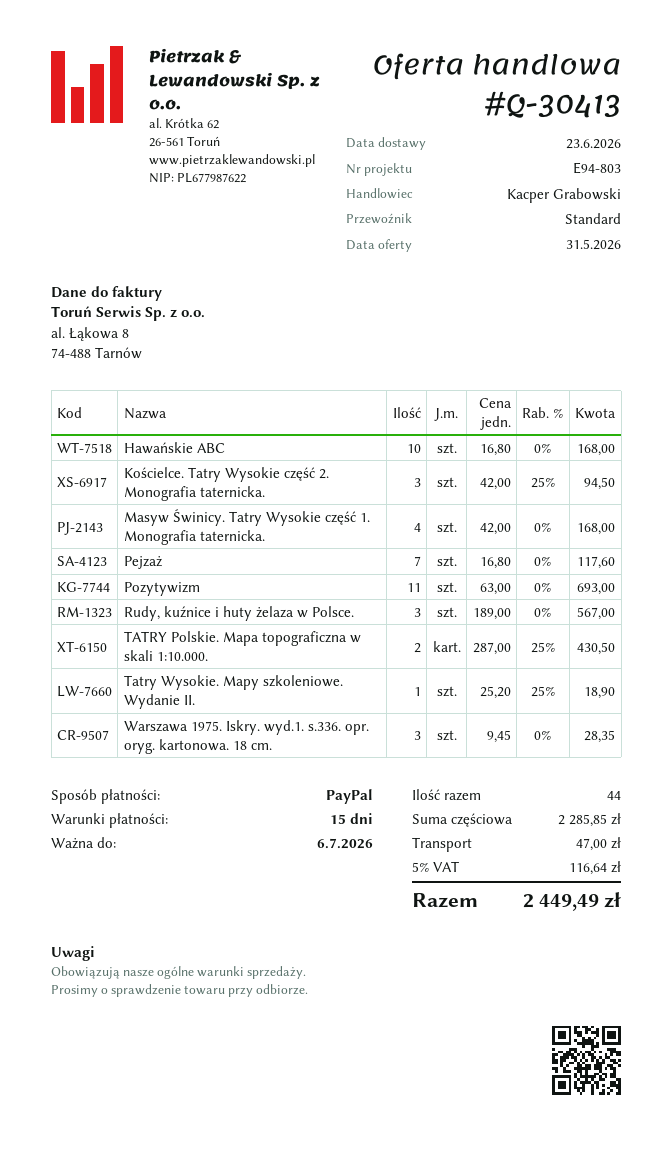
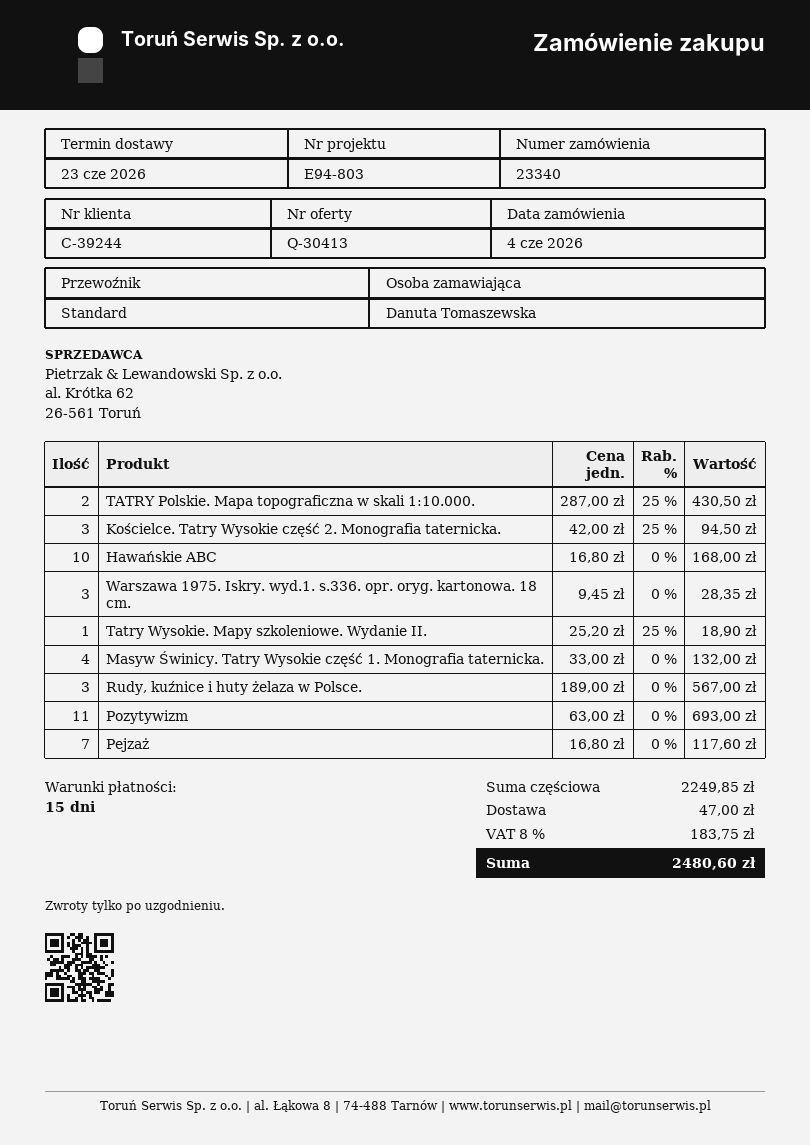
Masyw Świnicy. Tatry Wysokie część 1. Monografia taternicka.: 4 x 42.00 = 168.00 -> 4 x 33.00 = 132.00
subtotal: 2285.85 -> 2249.85
tax: 5% = 116.64 -> 8% = 183.75
total: 2449.49 -> 2480.60

